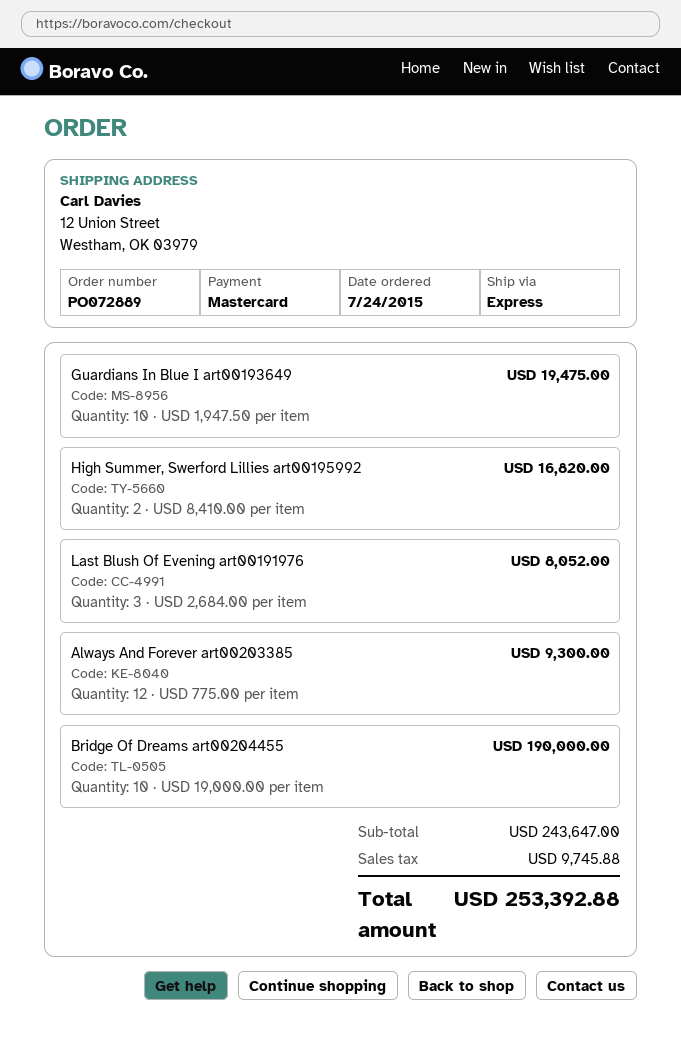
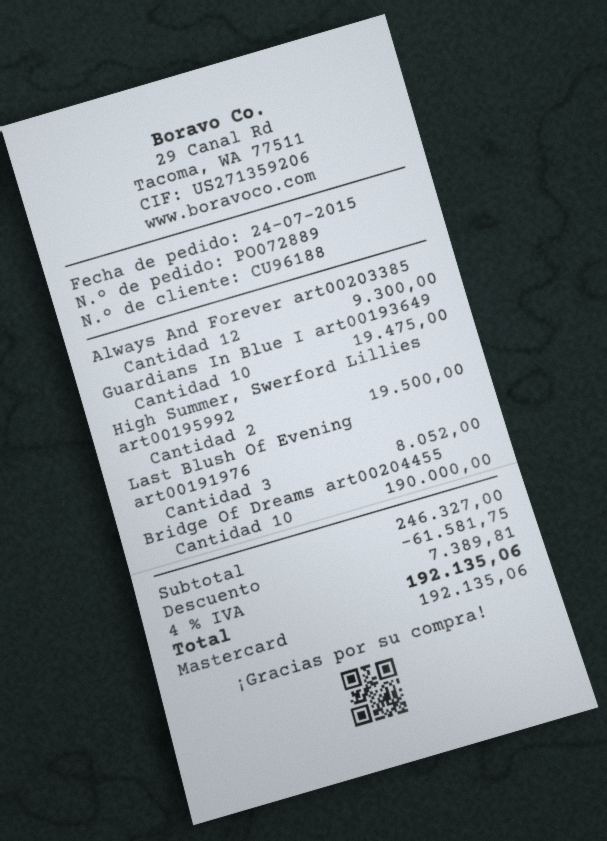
High Summer, Swerford Lillies art00195992: 2 for 16820.00 -> 2 for 19500.00
subtotal: 243647.00 -> 246327.00
discount: none -> 61581.75
tax: 9745.88 -> 7389.81
total: 253392.88 -> 192135.06

